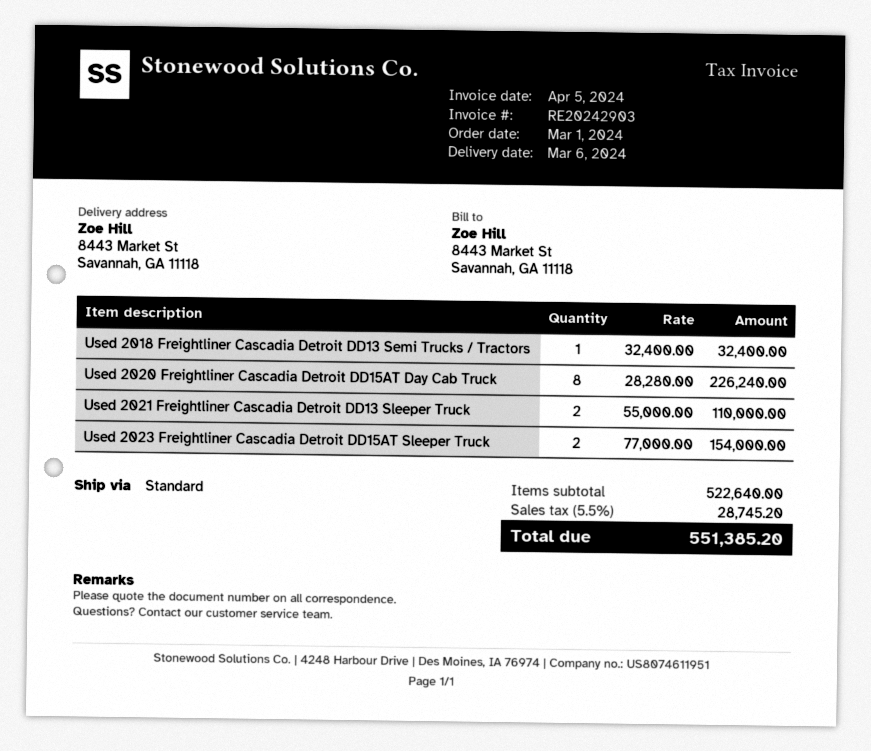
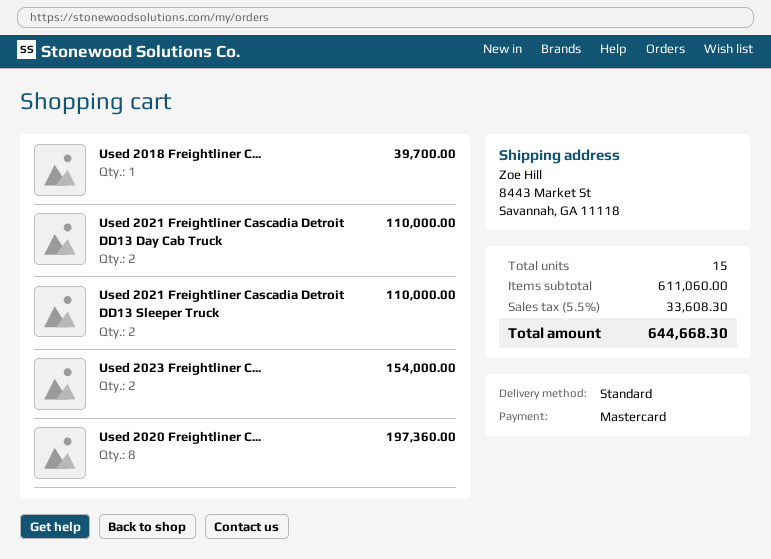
Used 2018 Freightliner Cascadia Detroit DD13 Semi Trucks / Tractors: 1 for 32400.00 -> 1 for 39700.00
Used 2020 Freightliner Cascadia Detroit DD15AT Day Cab Truck: 8 for 226240.00 -> 8 for 197360.00
Used 2021 Freightliner Cascadia Detroit DD13 Day Cab Truck: none -> 2 for 110000.00
subtotal: 522640.00 -> 611060.00
tax: 5.5% = 28745.20 -> 5.5% = 33608.30
total: 551385.20 -> 644668.30

